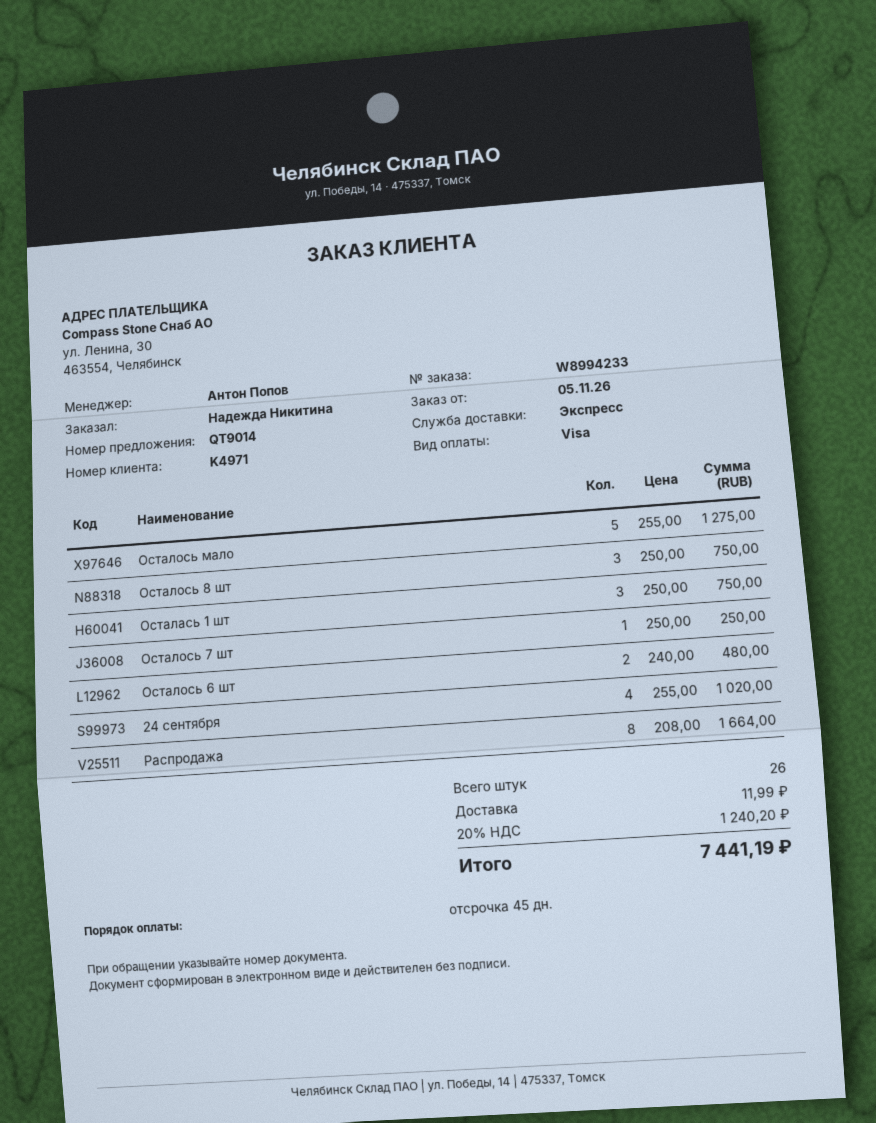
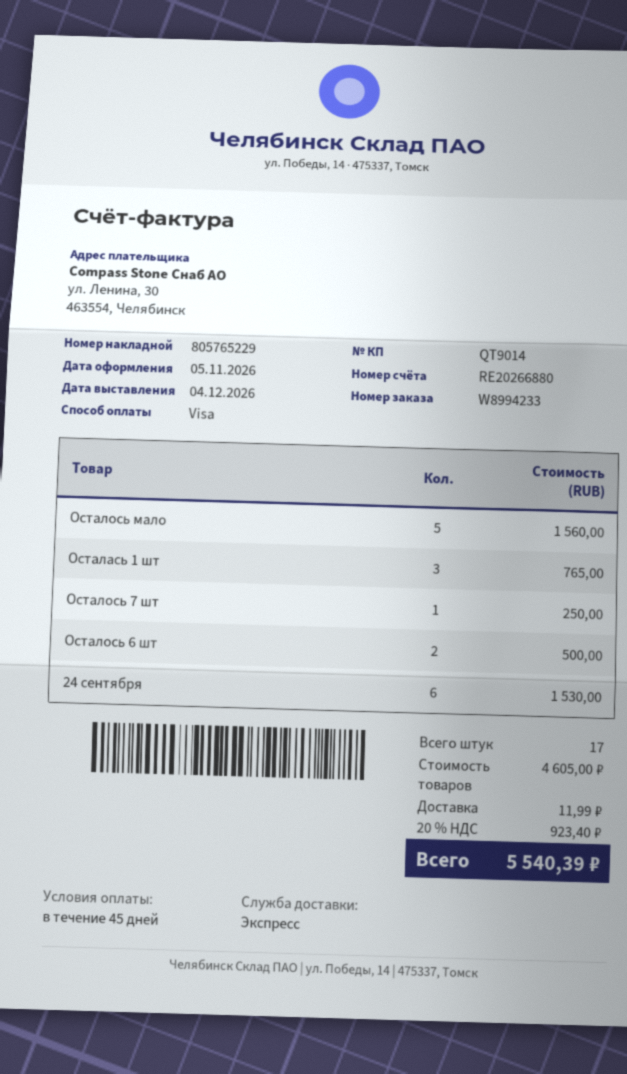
Осталось мало: 5 for 1275.00 -> 5 for 1560.00
Осталось 8 шт: 3 for 750.00 -> none
Осталась 1 шт: 3 for 750.00 -> 3 for 765.00
Осталось 6 шт: 2 for 480.00 -> 2 for 500.00
24 сентября: 4 for 1020.00 -> 6 for 1530.00
Распродажа: 8 for 1664.00 -> none
total quantity: 26 -> 17
tax: 20% = 1240.20 -> 20% = 923.40
total: 7441.19 -> 5540.39

